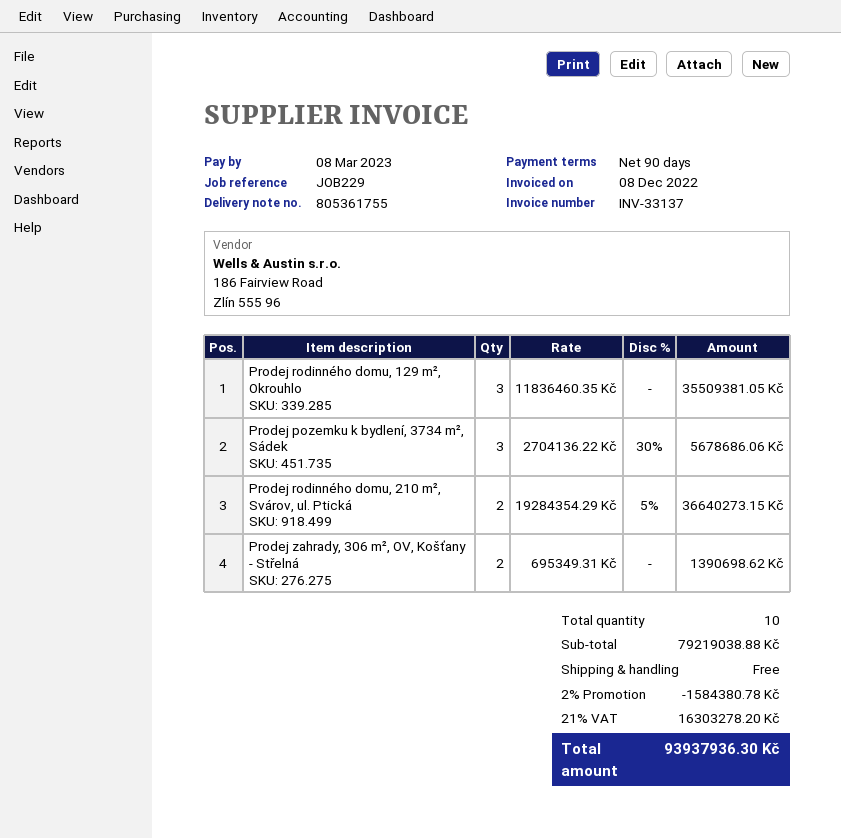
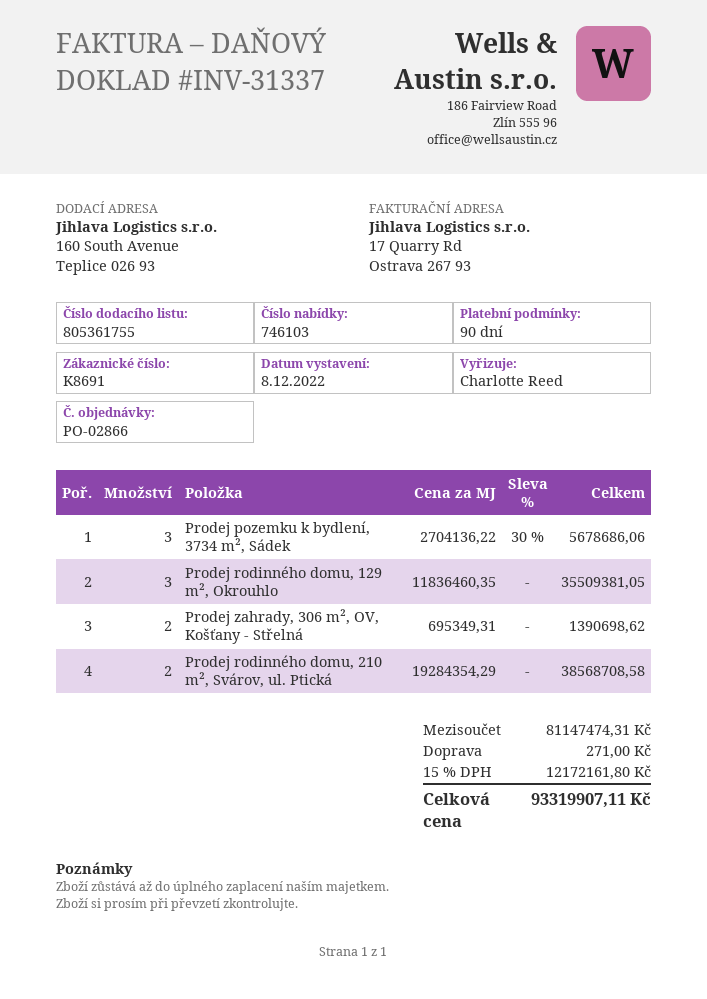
invoice number: INV-33137 -> INV-31337
Prodej rodinného domu, 210 m², Svárov, ul. Ptická: 2 x 19284354.29 - 5% = 36640273.15 -> 2 x 19284354.29 = 38568708.58
subtotal: 79219038.88 -> 81147474.31
discount: 2% = 1584380.78 -> none
shipping: 0.00 -> 271.00
tax: 21% = 16303278.20 -> 15% = 12172161.80
total: 93937936.30 -> 93319907.11

